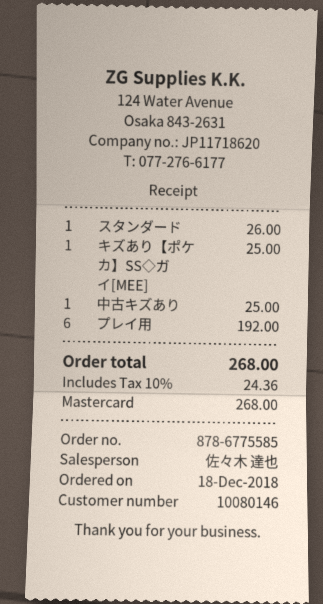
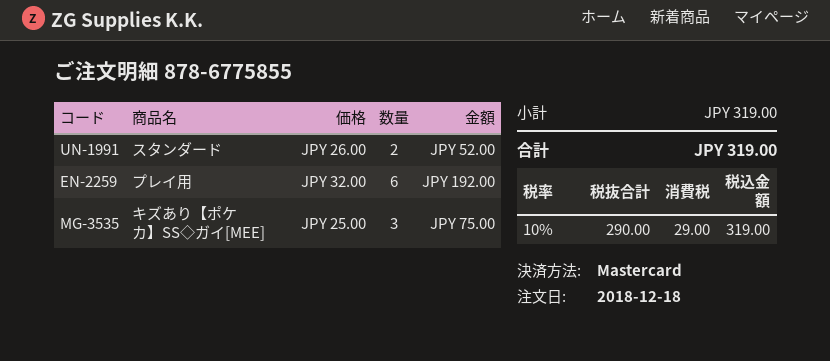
order number: 878-6775585 -> 878-6775855
スタンダード: 1 for 26.00 -> 2 for 52.00
キズあり【ポケカ】SS◇ガイ[MEE]: 1 for 25.00 -> 3 for 75.00
中古キズあり: 1 for 25.00 -> none
tax: 10% = 24.36 -> 10% = 29.00
total: 268.00 -> 319.00

